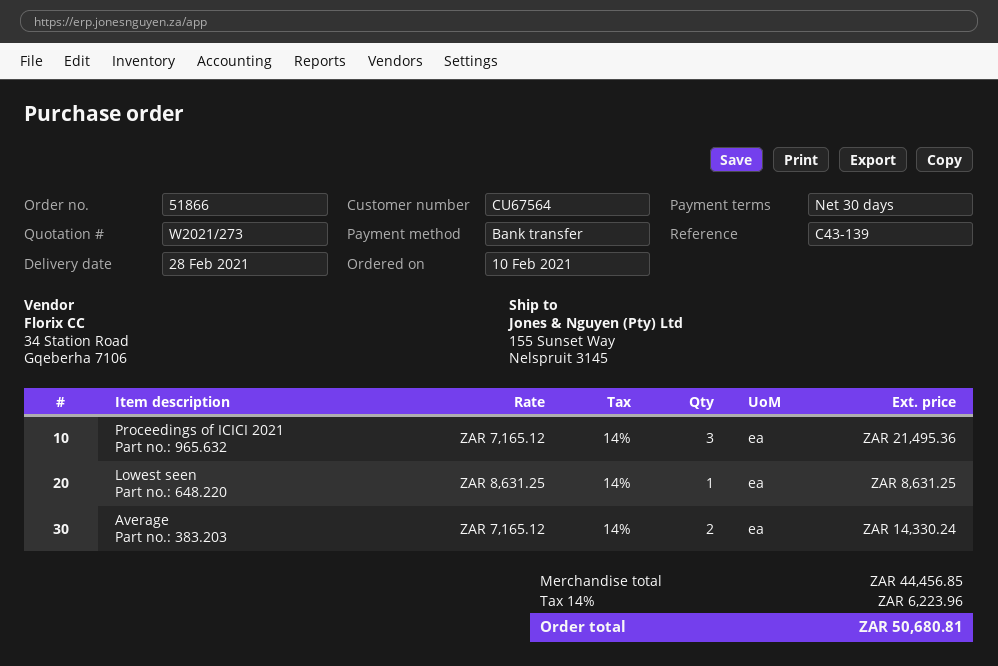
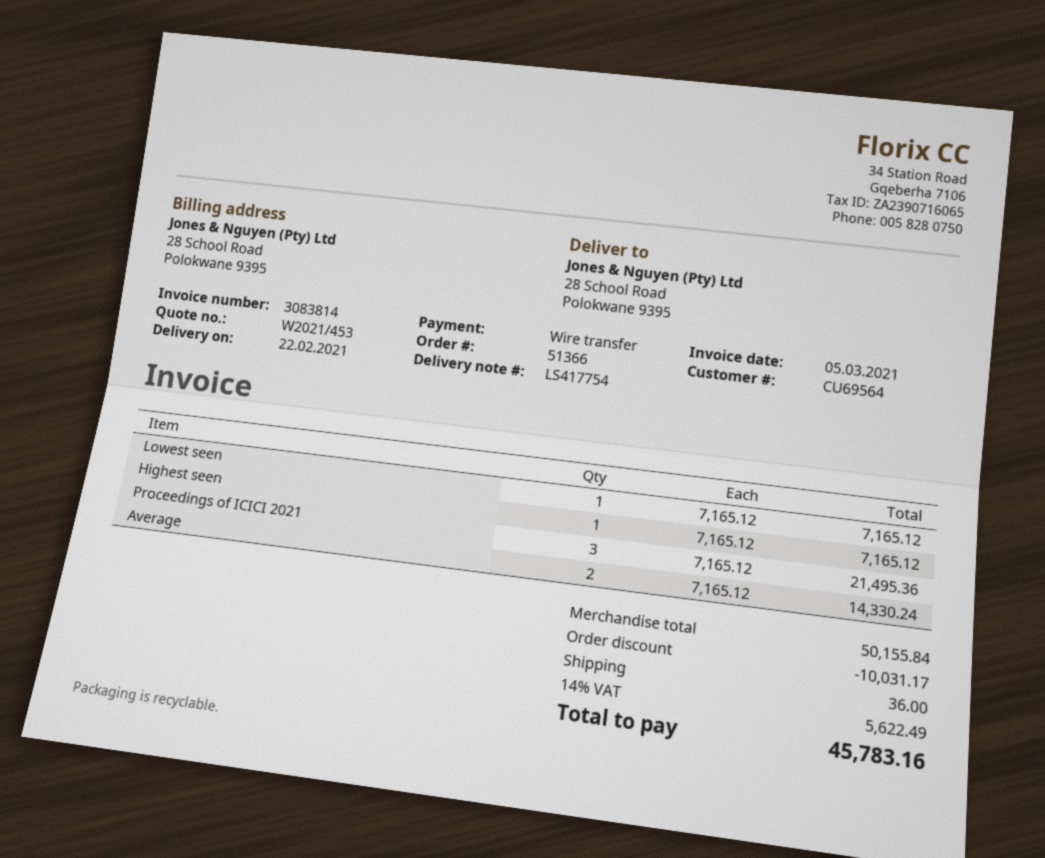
quote number: W2021/273 -> W2021/453
order number: 51866 -> 51366
delivery date: 2021-02-28 -> 2021-02-22
customer number: CU67564 -> CU69564
ship to: 155 Sunset Way, Nelspruit 3145 -> 28 School Road, Polokwane 9395
Lowest seen: 1 x 8631.25 = 8631.25 -> 1 x 7165.12 = 7165.12
Highest seen: none -> 1 x 7165.12 = 7165.12
subtotal: 44456.85 -> 50155.84
discount: none -> 10031.17
shipping: none -> 36.00
tax: 14% = 6223.96 -> 14% = 5622.49
total: 50680.81 -> 45783.16

